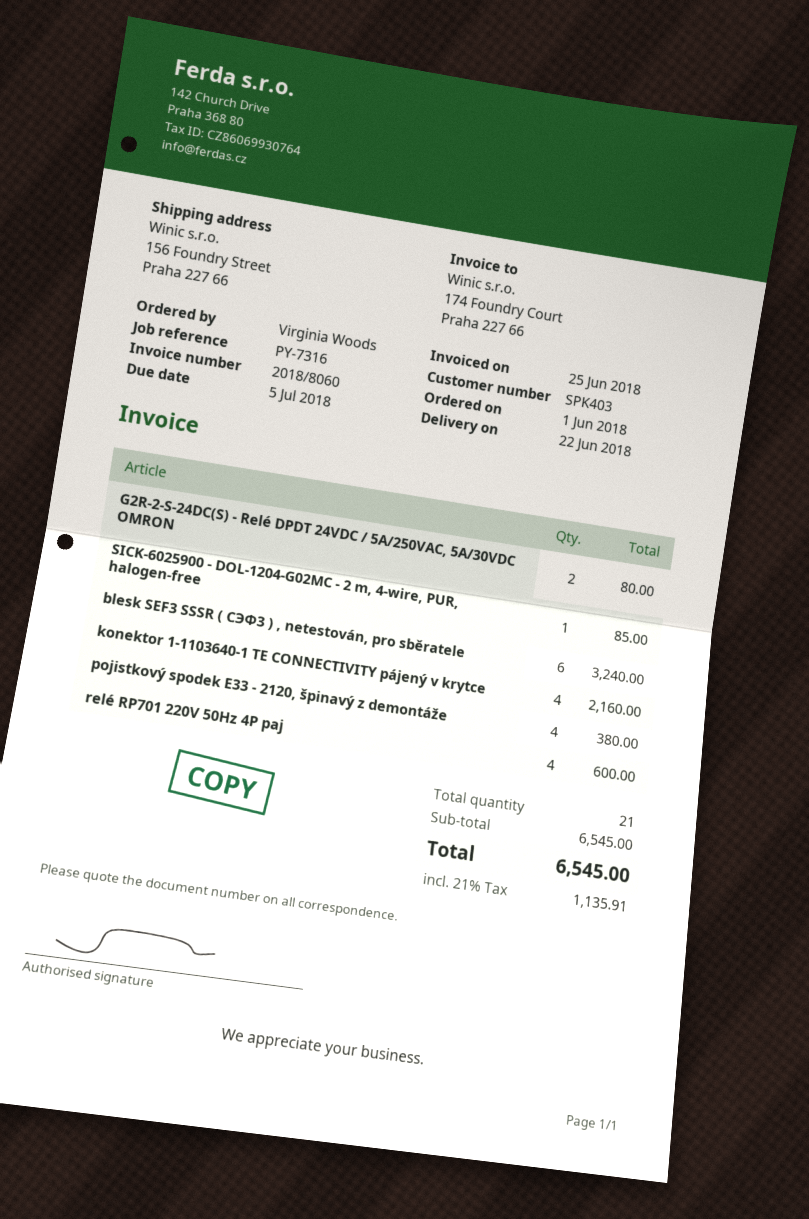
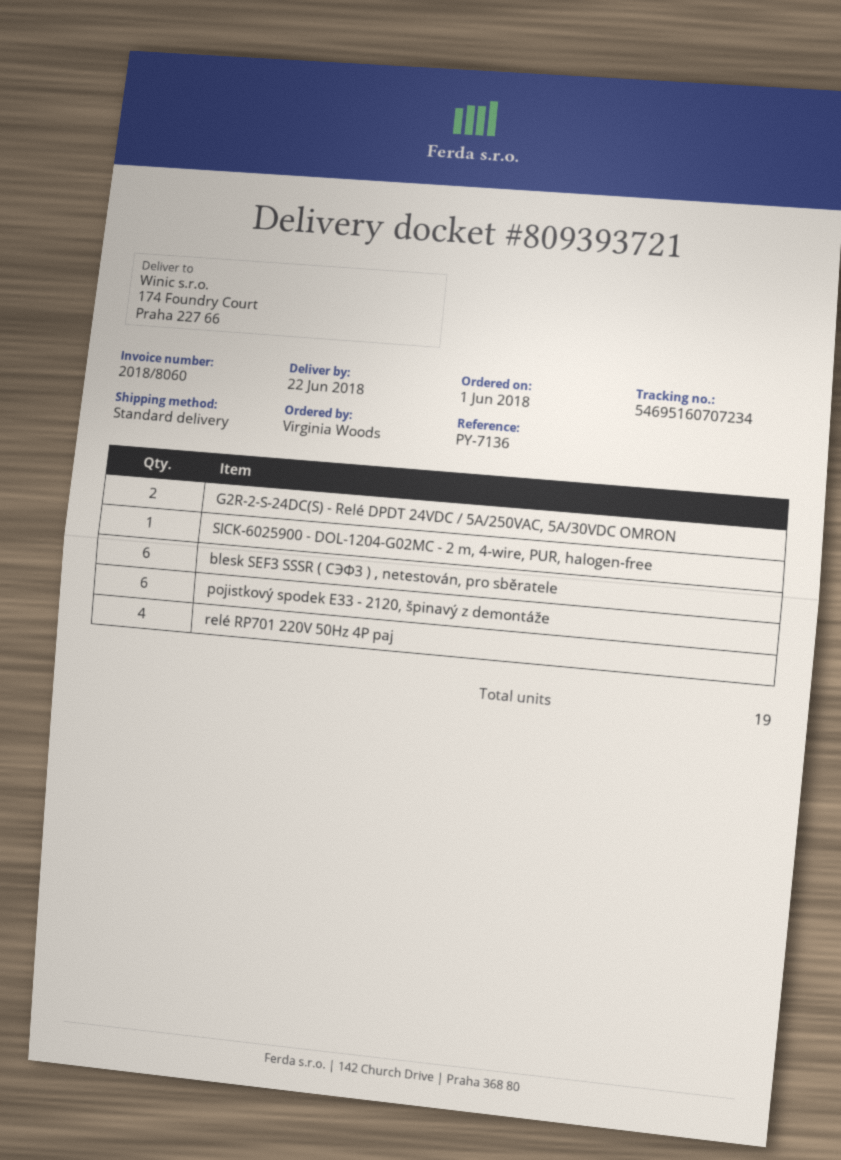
reference: PY-7316 -> PY-7136
ship to: 156 Foundry Street, Praha 227 66 -> 174 Foundry Court, Praha 227 66
konektor 1-1103640-1 TE CONNECTIVITY pájený v krytce: 4 -> none
pojistkový spodek E33 - 2120, špinavý z demontáže: 4 -> 6
total quantity: 21 -> 19

